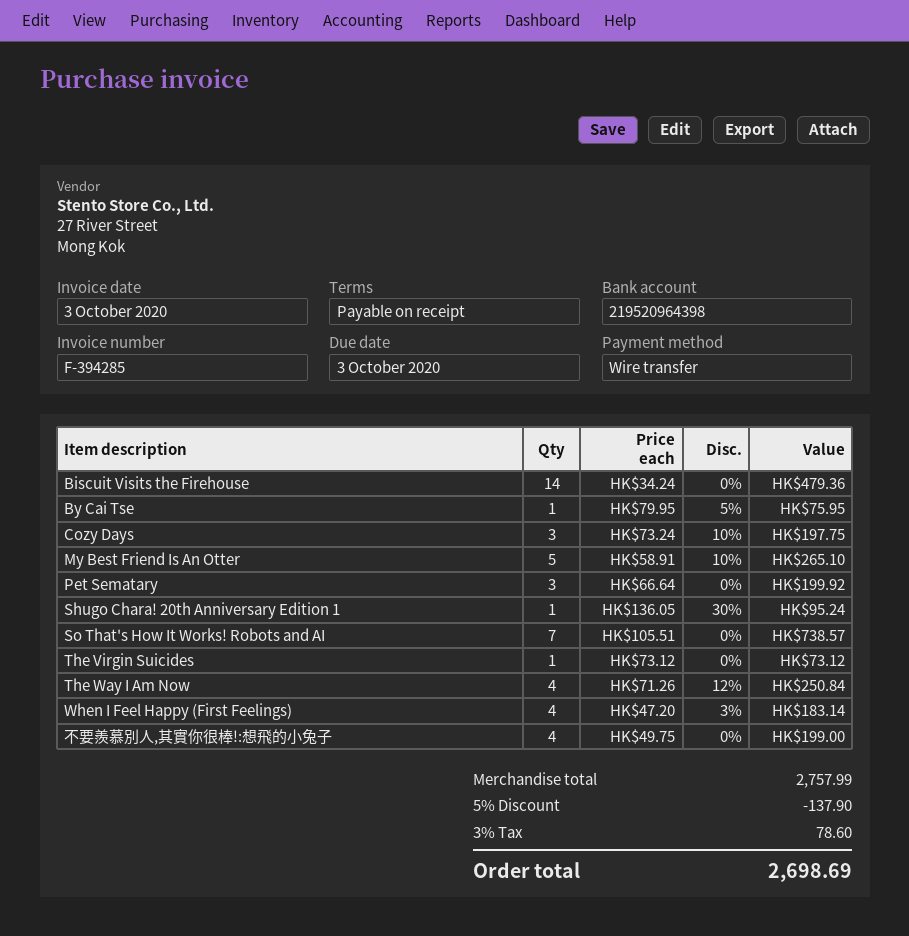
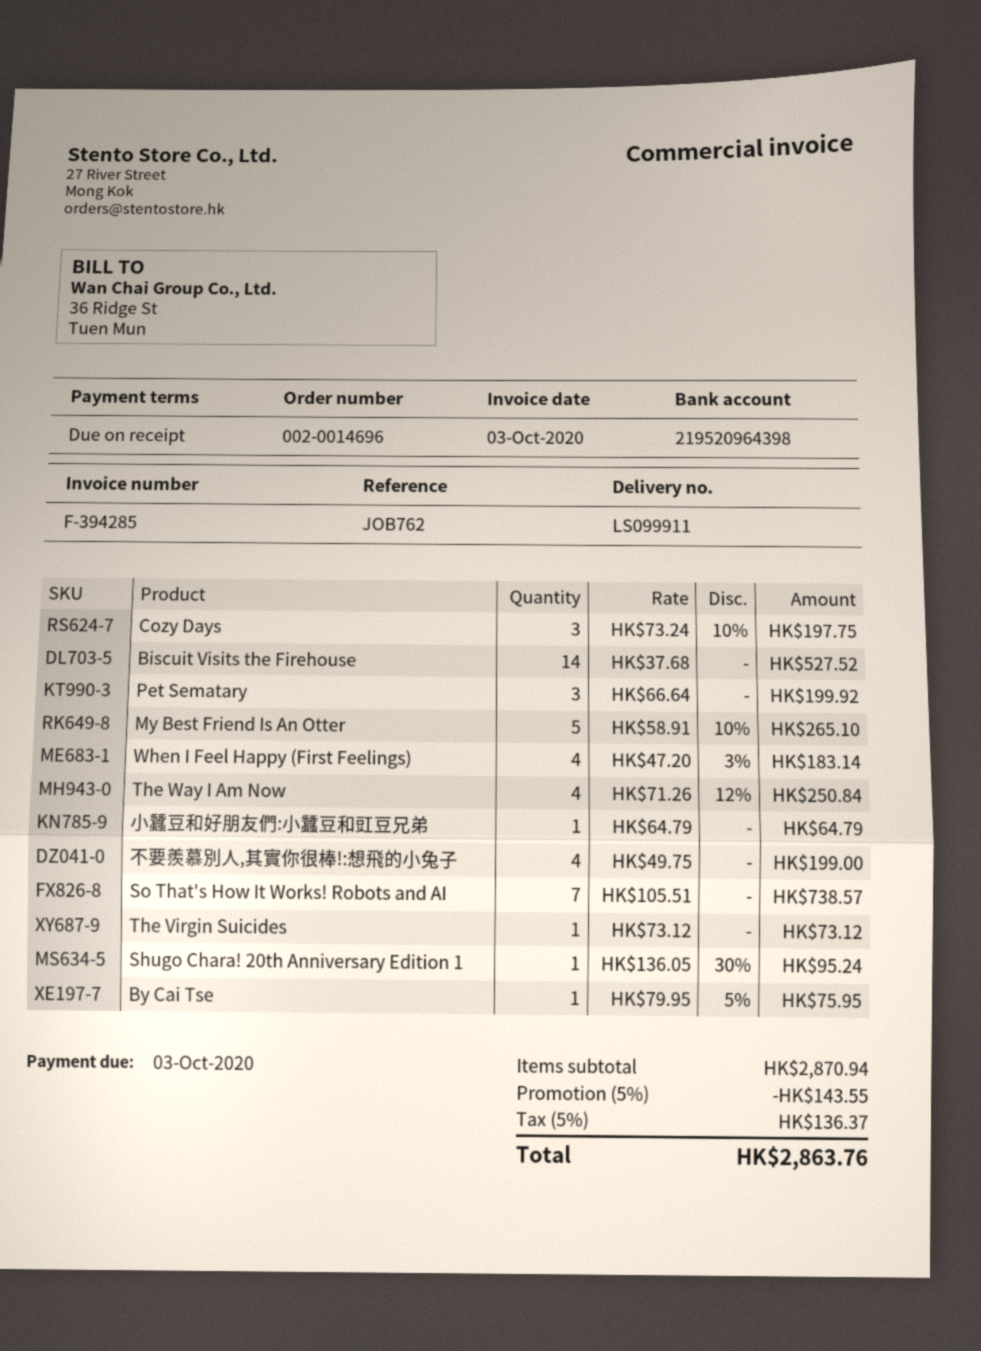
Biscuit Visits the Firehouse: 14 x 34.24 = 479.36 -> 14 x 37.68 = 527.52
小蠶豆和好朋友們:小蠶豆和豇豆兄弟: none -> 1 x 64.79 = 64.79
subtotal: 2757.99 -> 2870.94
discount: 5% = 137.90 -> 5% = 143.55
tax: 3% = 78.60 -> 5% = 136.37
total: 2698.69 -> 2863.76

